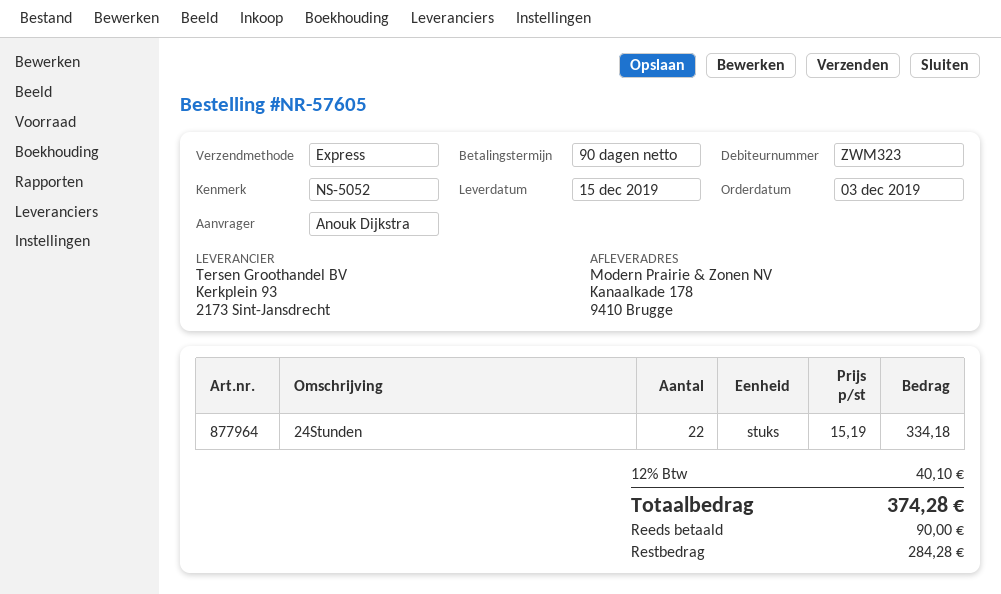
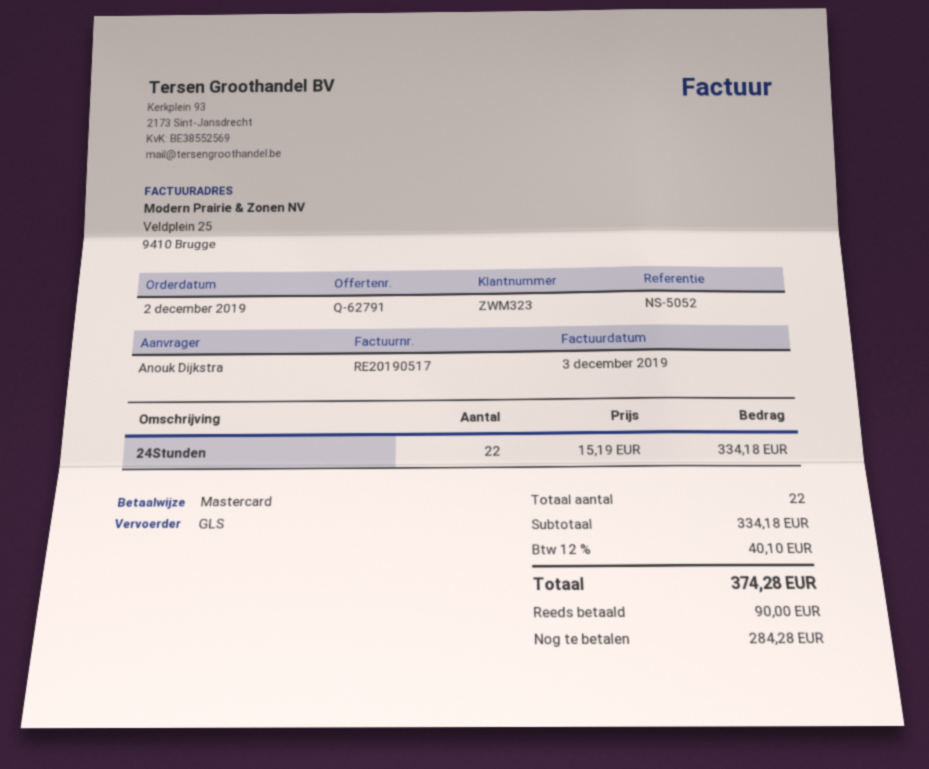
order date: 2019-12-03 -> 2019-12-02
shipping method: express -> GLS

